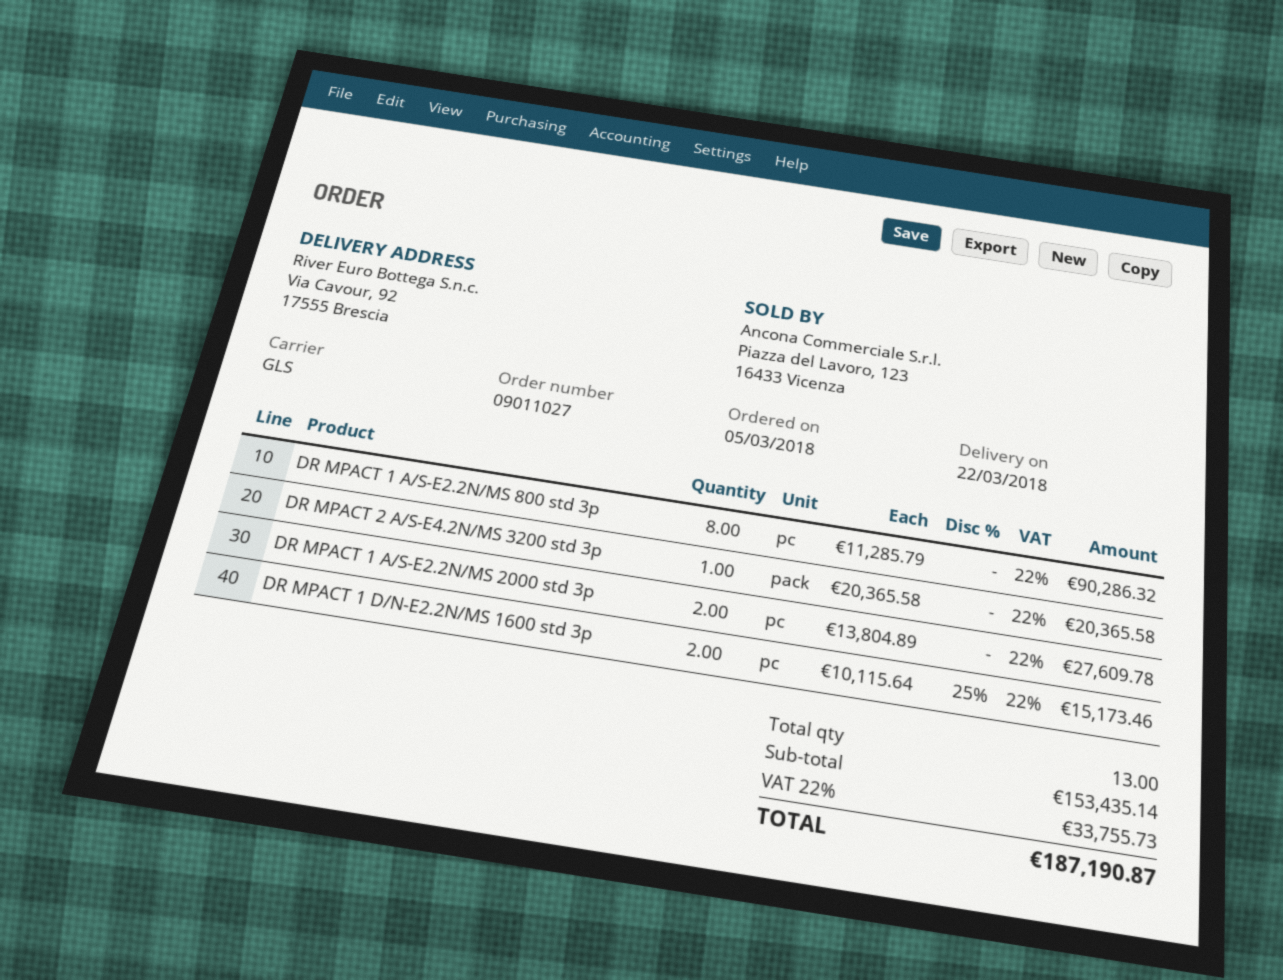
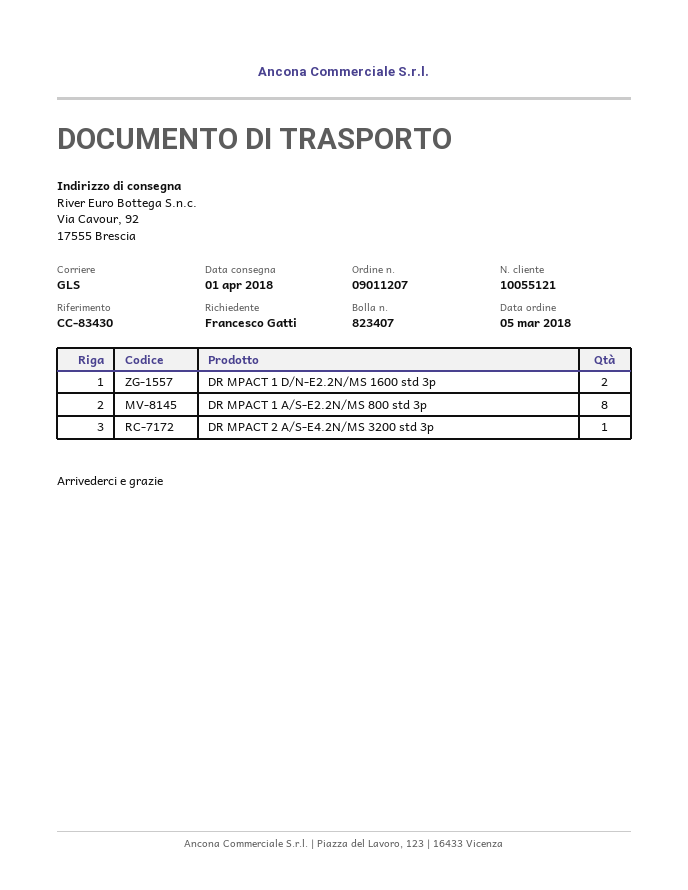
order number: 09011027 -> 09011207
delivery date: 2018-03-22 -> 2018-04-01
DR MPACT 1 A/S-E2.2N/MS 2000 std 3p: 2 -> none

